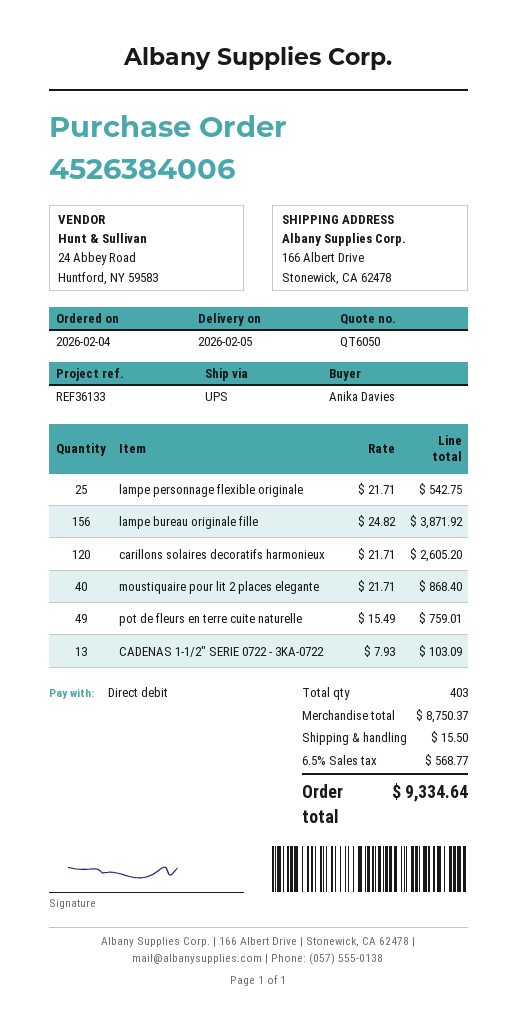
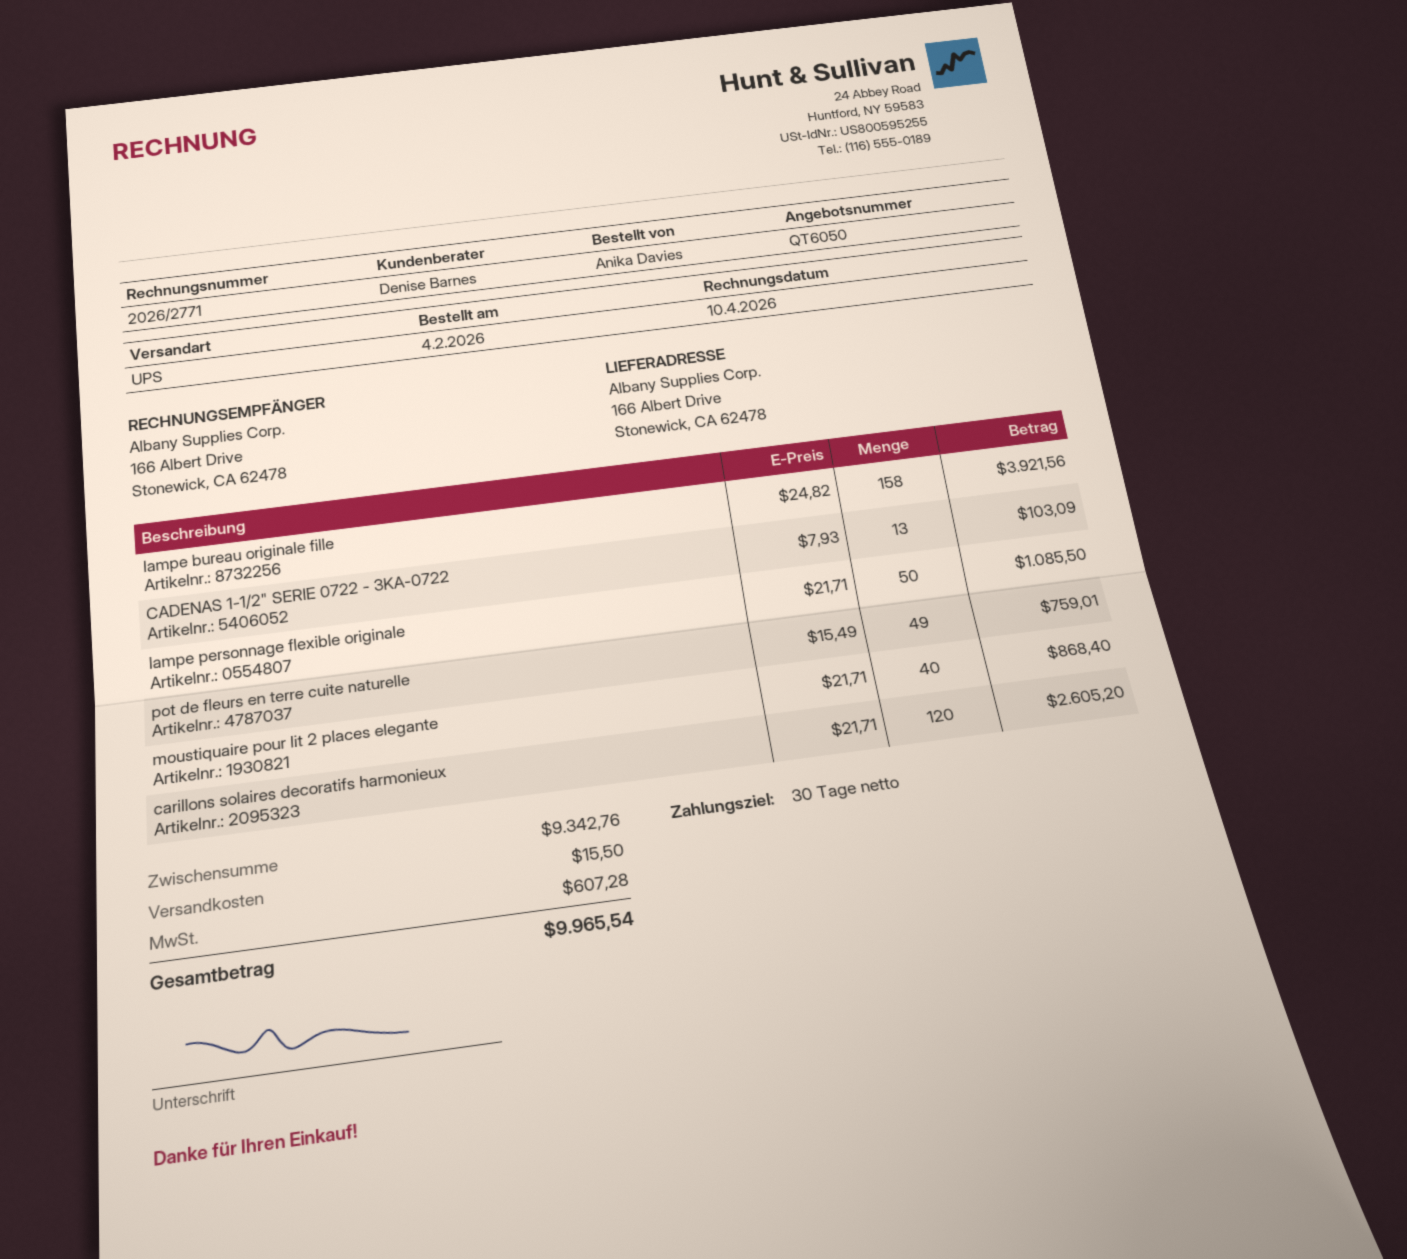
lampe personnage flexible originale: 25 x 21.71 = 542.75 -> 50 x 21.71 = 1085.50
lampe bureau originale fille: 156 x 24.82 = 3871.92 -> 158 x 24.82 = 3921.56
subtotal: 8750.37 -> 9342.76
tax: 568.77 -> 607.28
total: 9334.64 -> 9965.54

